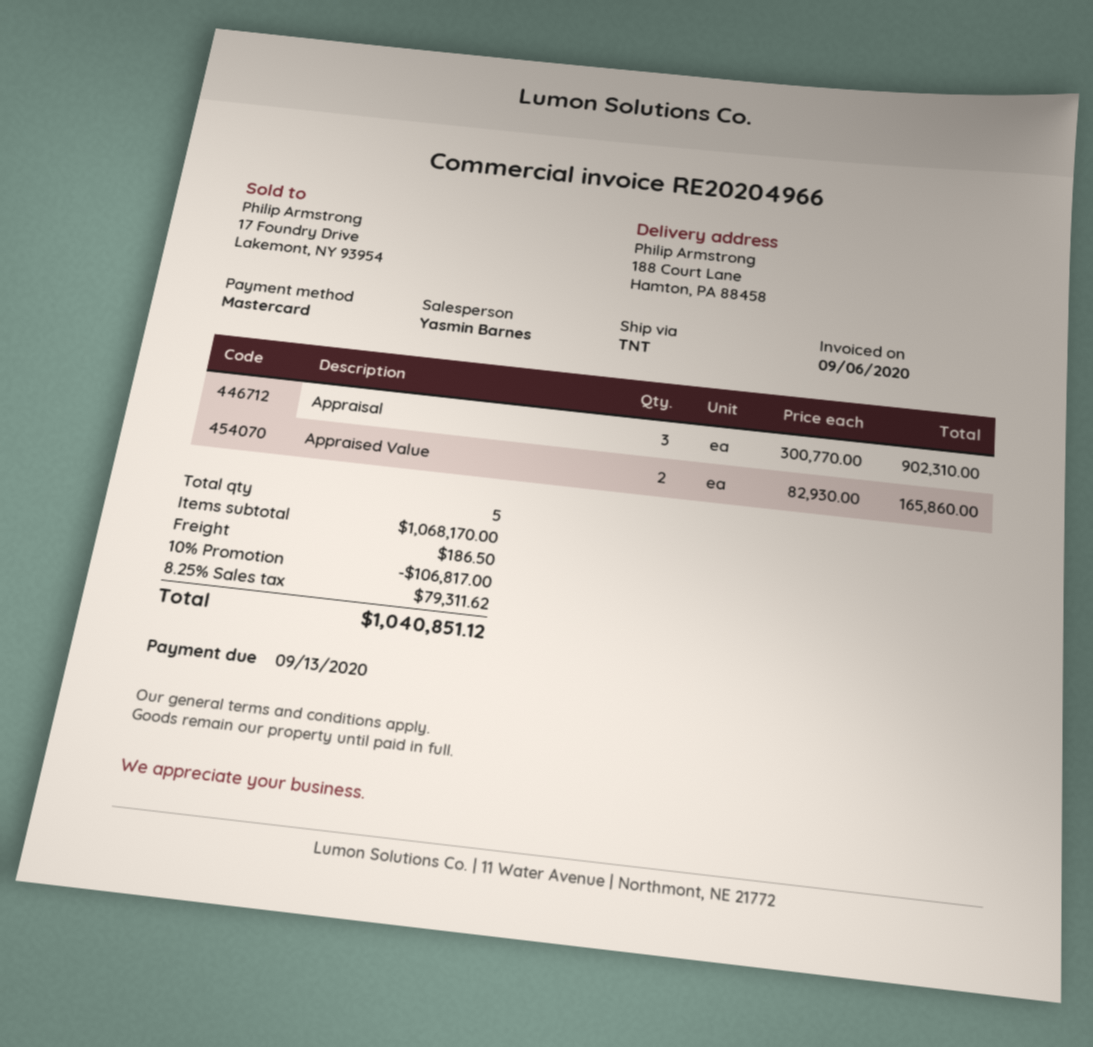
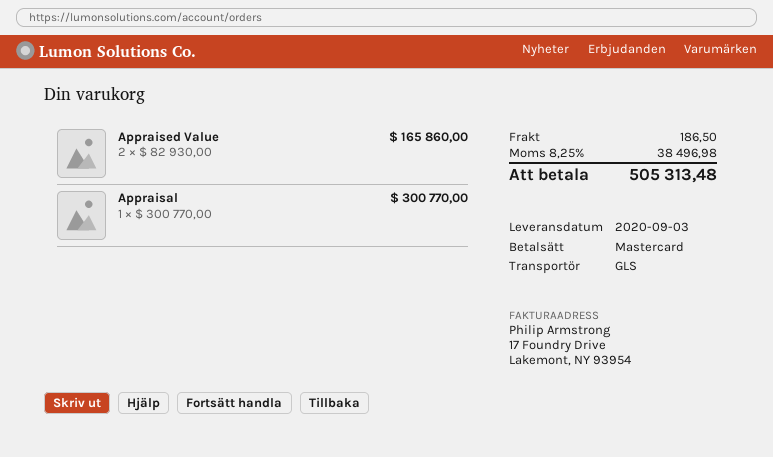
shipping method: TNT -> GLS
Appraisal: 3 x 300770.00 = 902310.00 -> 1 x 300770.00 = 300770.00
discount: 10% = 106817.00 -> none
tax: 8.25% = 79311.62 -> 8.25% = 38496.98
total: 1040851.12 -> 505313.48

